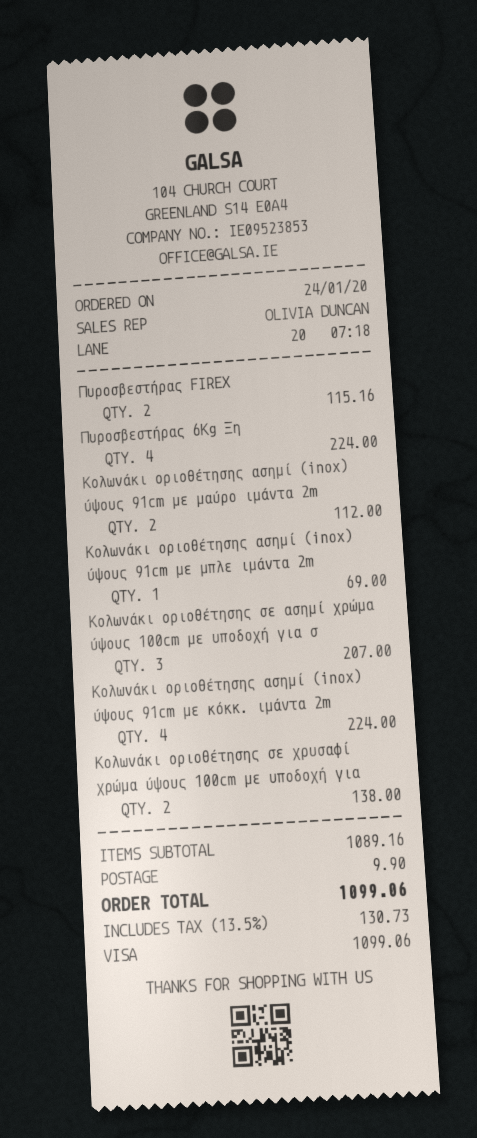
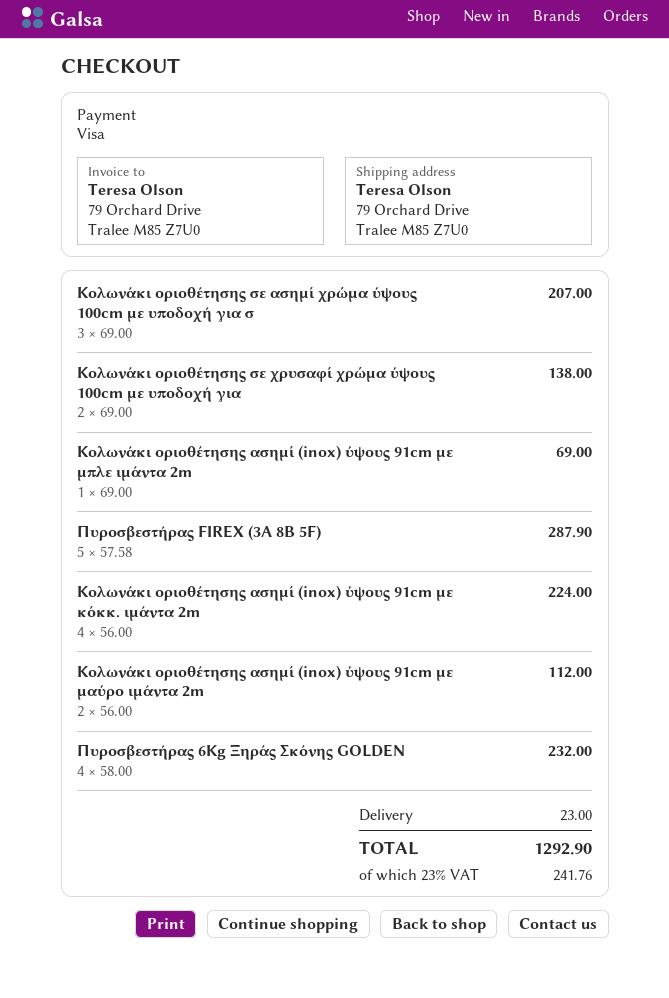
Πυροσβεστήρας FIREX: 2 for 115.16 -> 5 for 287.90
Πυροσβεστήρας 6Kg Ξη: 4 for 224.00 -> 4 for 232.00
shipping: 9.90 -> 23.00
tax: 13.5% = 130.73 -> 23% = 241.76
total: 1099.06 -> 1292.90

